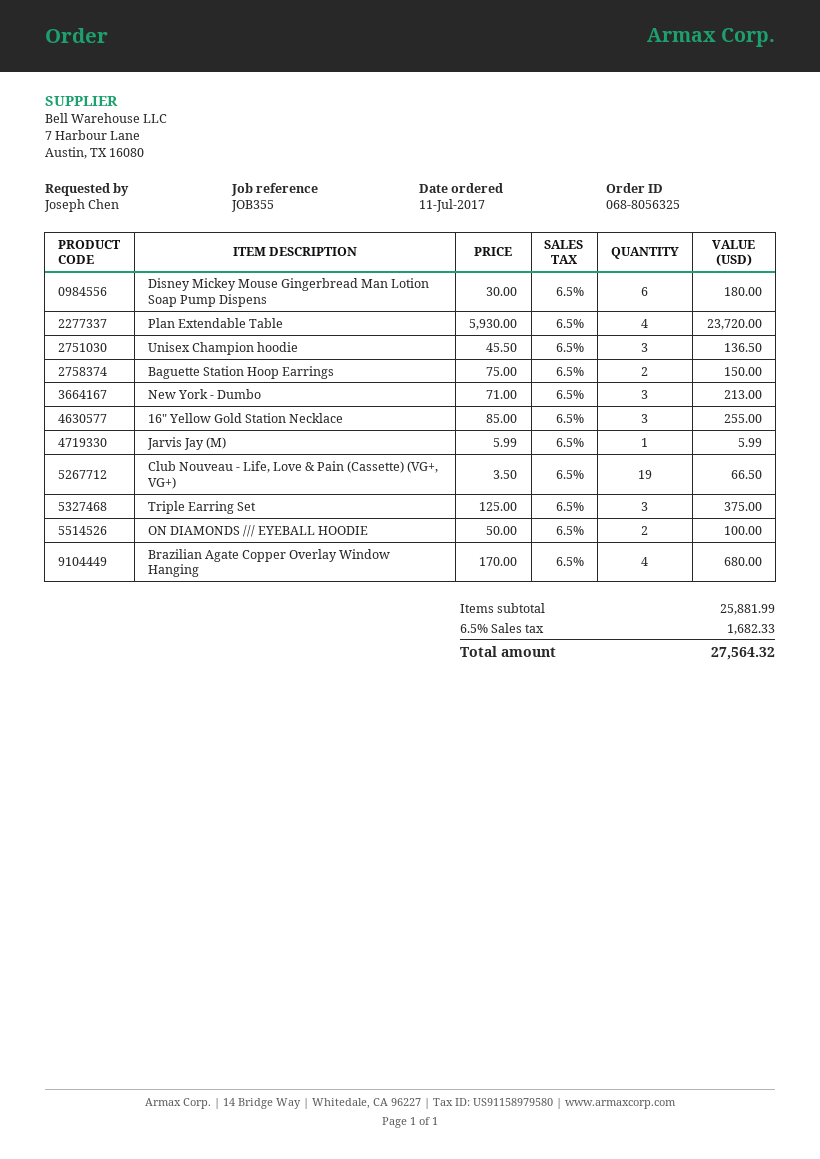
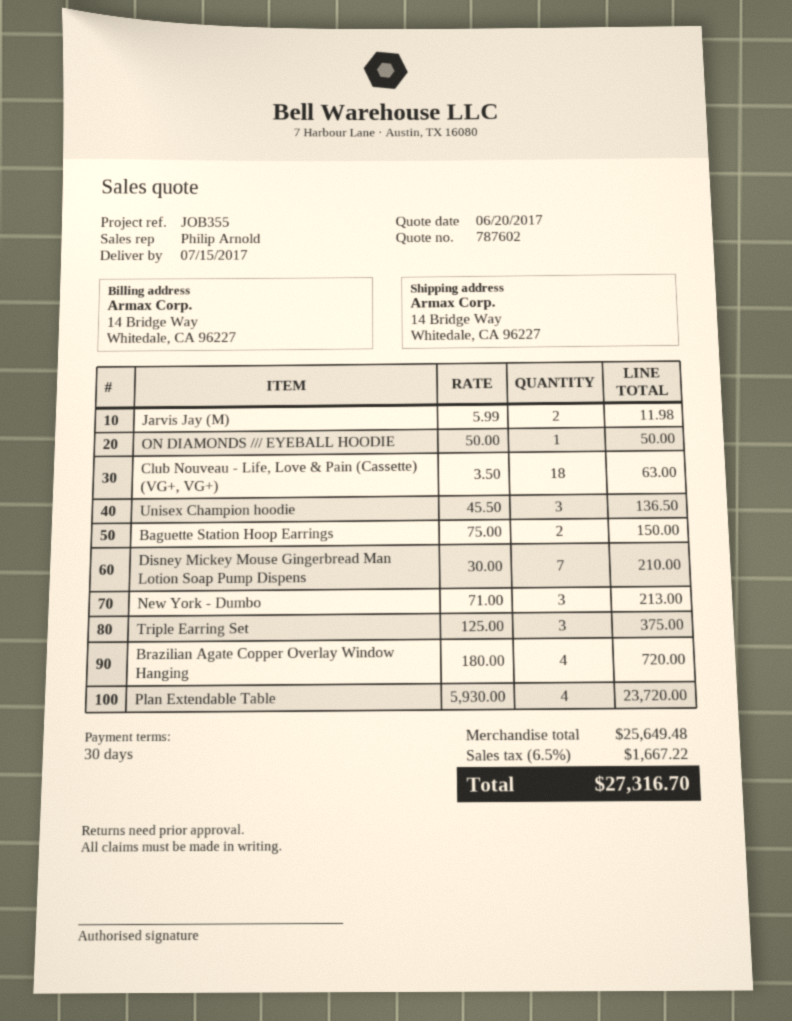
Disney Mickey Mouse Gingerbread Man Lotion Soap Pump Dispens: 6 x 30.00 = 180.00 -> 7 x 30.00 = 210.00
16" Yellow Gold Station Necklace: 3 x 85.00 = 255.00 -> none
Jarvis Jay (M): 1 x 5.99 = 5.99 -> 2 x 5.99 = 11.98
Club Nouveau - Life, Love & Pain (Cassette) (VG+, VG+): 19 x 3.50 = 66.50 -> 18 x 3.50 = 63.00
ON DIAMONDS /// EYEBALL HOODIE: 2 x 50.00 = 100.00 -> 1 x 50.00 = 50.00
Brazilian Agate Copper Overlay Window Hanging: 4 x 170.00 = 680.00 -> 4 x 180.00 = 720.00
subtotal: 25881.99 -> 25649.48
tax: 6.5% = 1682.33 -> 6.5% = 1667.22
total: 27564.32 -> 27316.70

